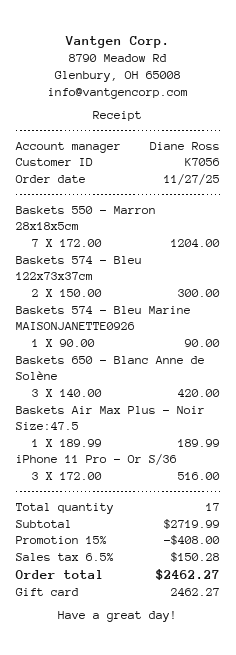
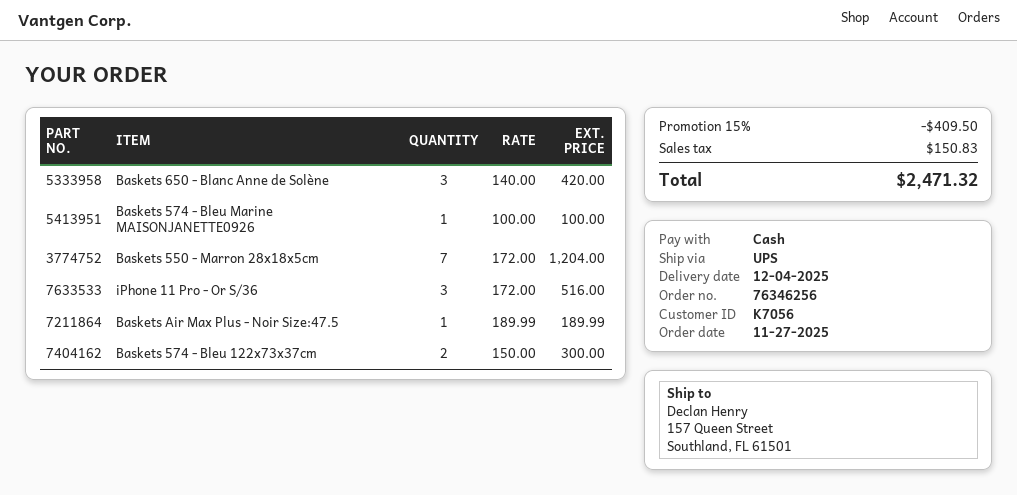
payment method: gift card -> cash
Baskets 574 - Bleu Marine MAISONJANETTE0926: 1 x 90.00 = 90.00 -> 1 x 100.00 = 100.00
discount: 15% = 408.00 -> 15% = 409.50
tax: 150.28 -> 150.83
total: 2462.27 -> 2471.32

